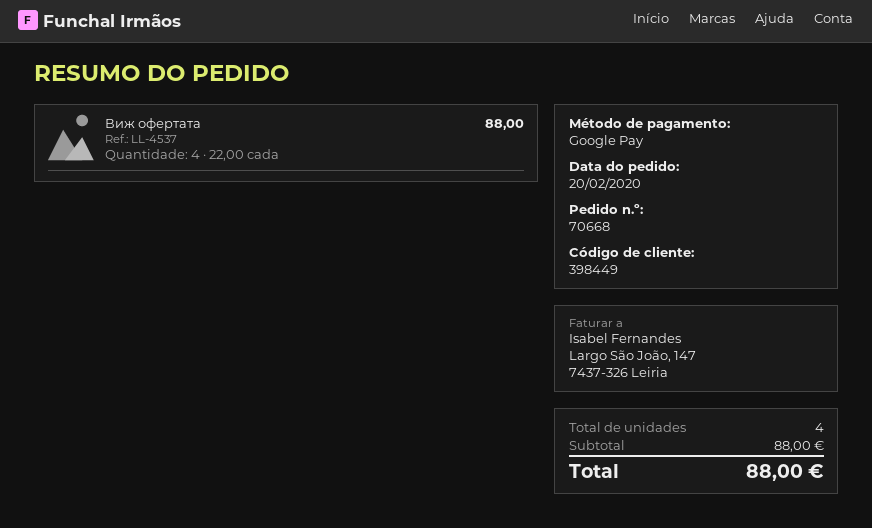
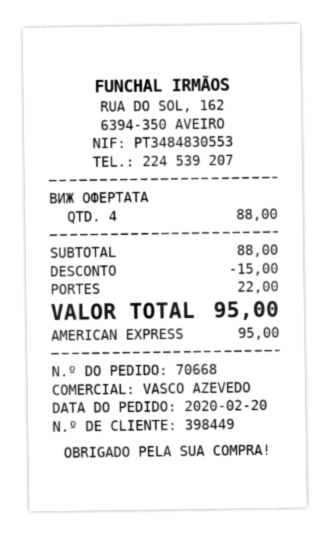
payment method: Google Pay -> American Express
discount: none -> 15.00
shipping: none -> 22.00
total: 88.00 -> 95.00

